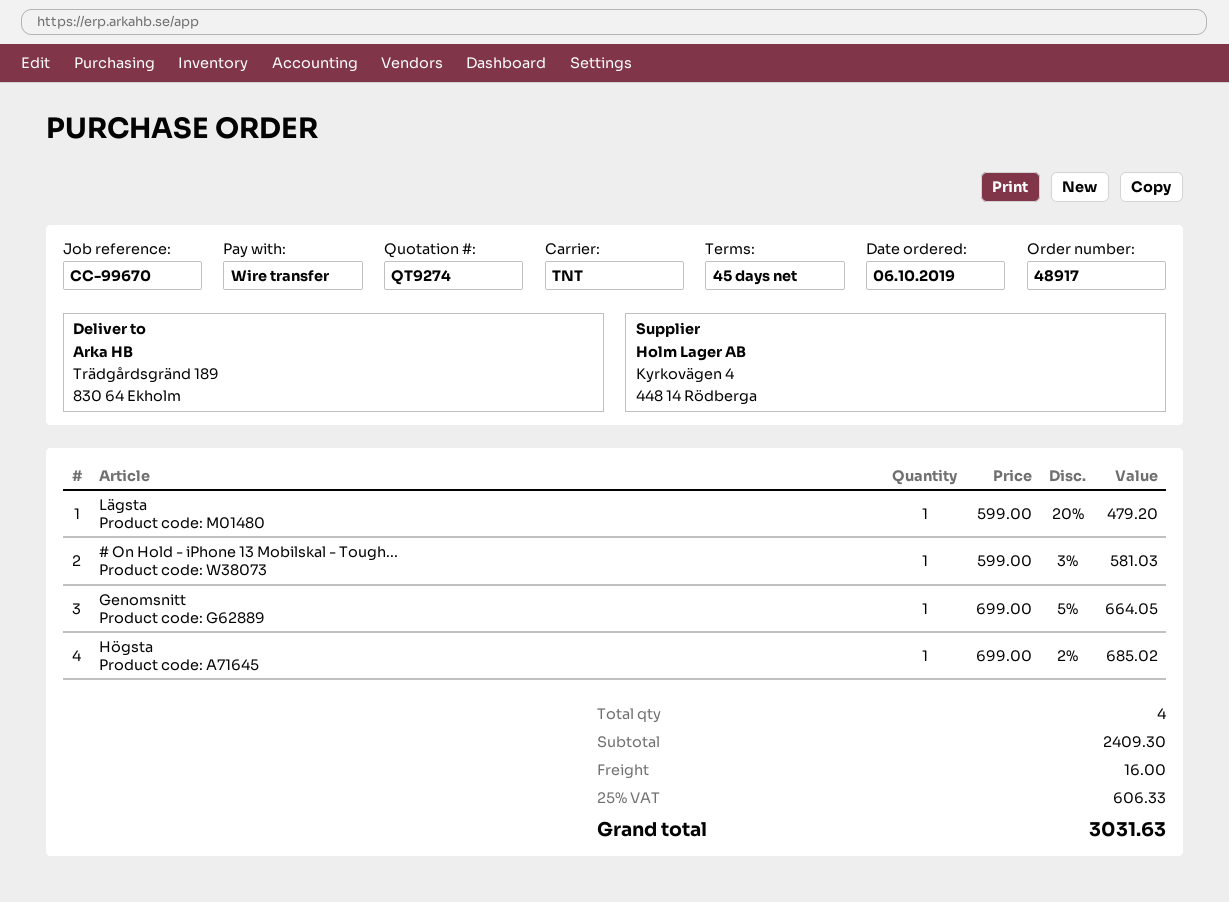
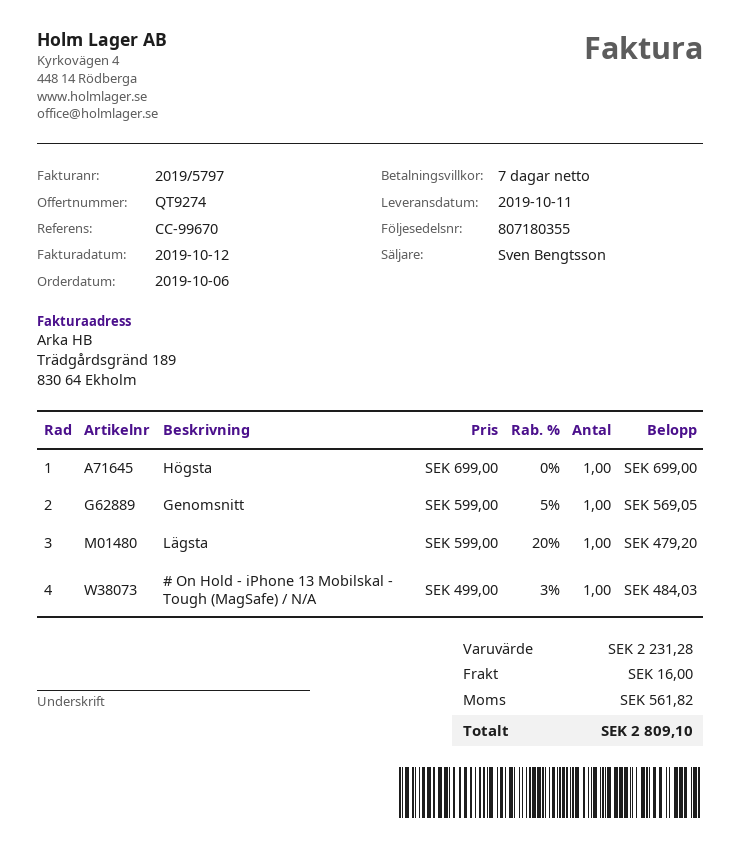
payment terms: 45 days -> 7 days
# On Hold - iPhone 13 Mobilskal - Tough...: 1 x 599.00 - 3% = 581.03 -> 1 x 499.00 - 3% = 484.03
Genomsnitt: 1 x 699.00 - 5% = 664.05 -> 1 x 599.00 - 5% = 569.05
Högsta: 1 x 699.00 - 2% = 685.02 -> 1 x 699.00 = 699.00
subtotal: 2409.30 -> 2231.28
tax: 606.33 -> 561.82
total: 3031.63 -> 2809.10

